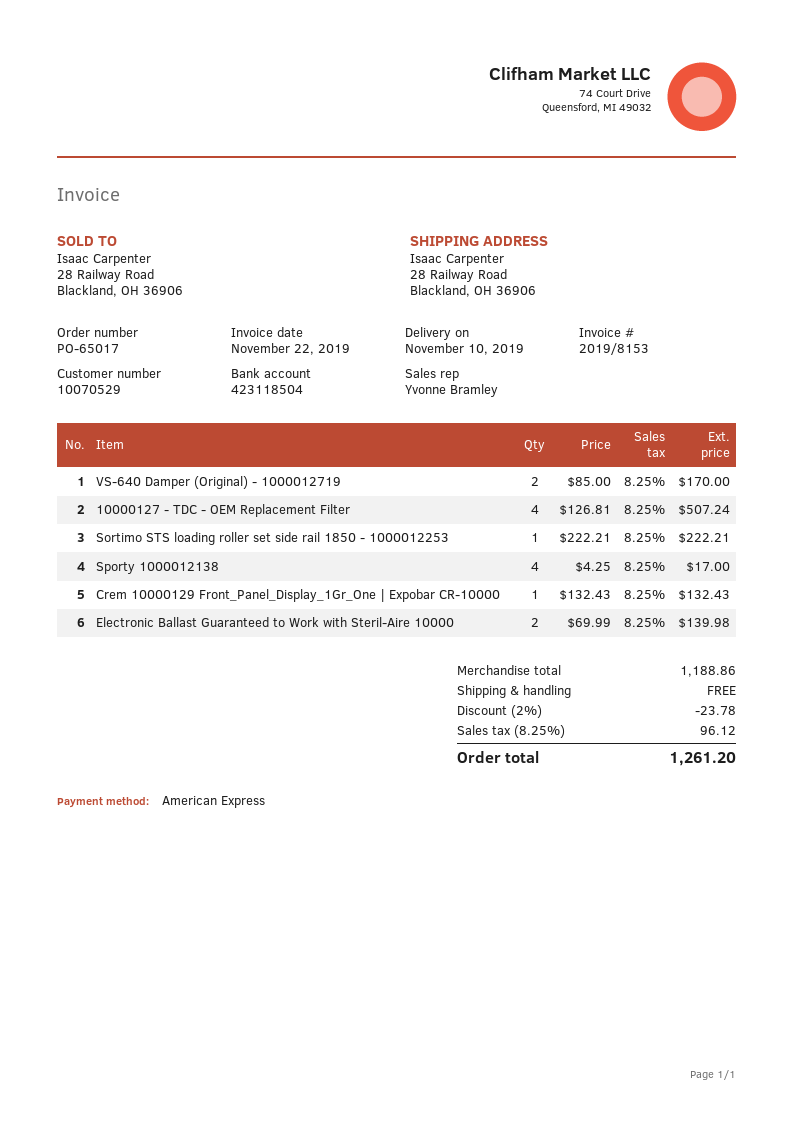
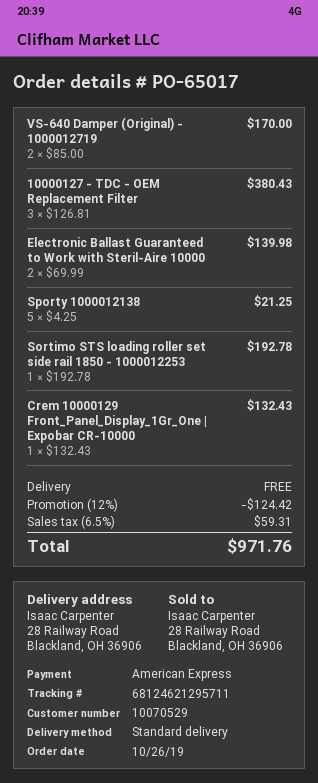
10000127 - TDC - OEM Replacement Filter: 4 x 126.81 = 507.24 -> 3 x 126.81 = 380.43
Sortimo STS loading roller set side rail 1850 - 1000012253: 1 x 222.21 = 222.21 -> 1 x 192.78 = 192.78
Sporty 1000012138: 4 x 4.25 = 17.00 -> 5 x 4.25 = 21.25
discount: 2% = 23.78 -> 12% = 124.42
tax: 8.25% = 96.12 -> 6.5% = 59.31
total: 1261.20 -> 971.76

